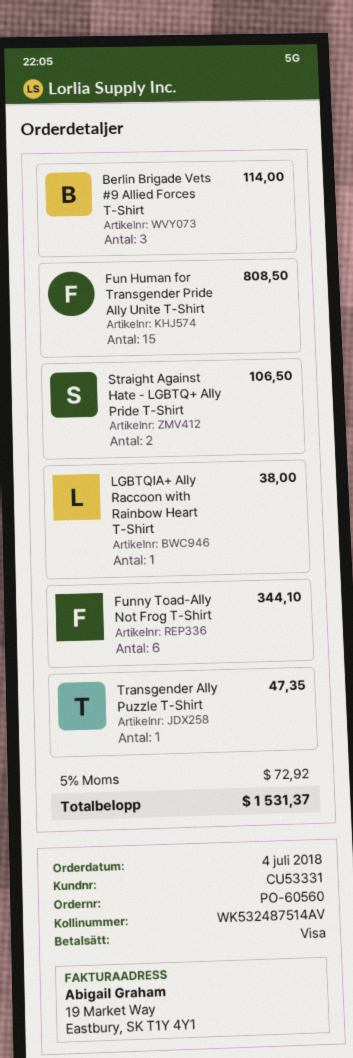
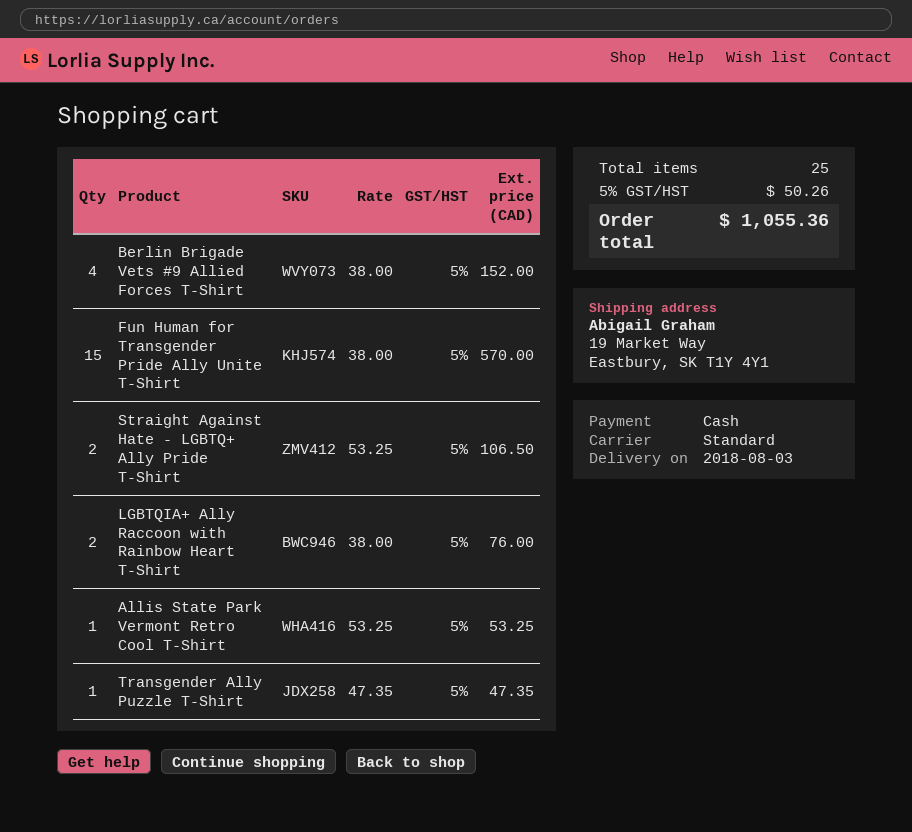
payment method: Visa -> cash
Berlin Brigade Vets #9 Allied Forces T-Shirt: 3 for 114.00 -> 4 for 152.00
Fun Human for Transgender Pride Ally Unite T-Shirt: 15 for 808.50 -> 15 for 570.00
LGBTQIA+ Ally Raccoon with Rainbow Heart T-Shirt: 1 for 38.00 -> 2 for 76.00
Funny Toad-Ally Not Frog T-Shirt: 6 for 344.10 -> none
Allis State Park Vermont Retro Cool T-Shirt: none -> 1 for 53.25
tax: 5% = 72.92 -> 5% = 50.26
total: 1531.37 -> 1055.36

